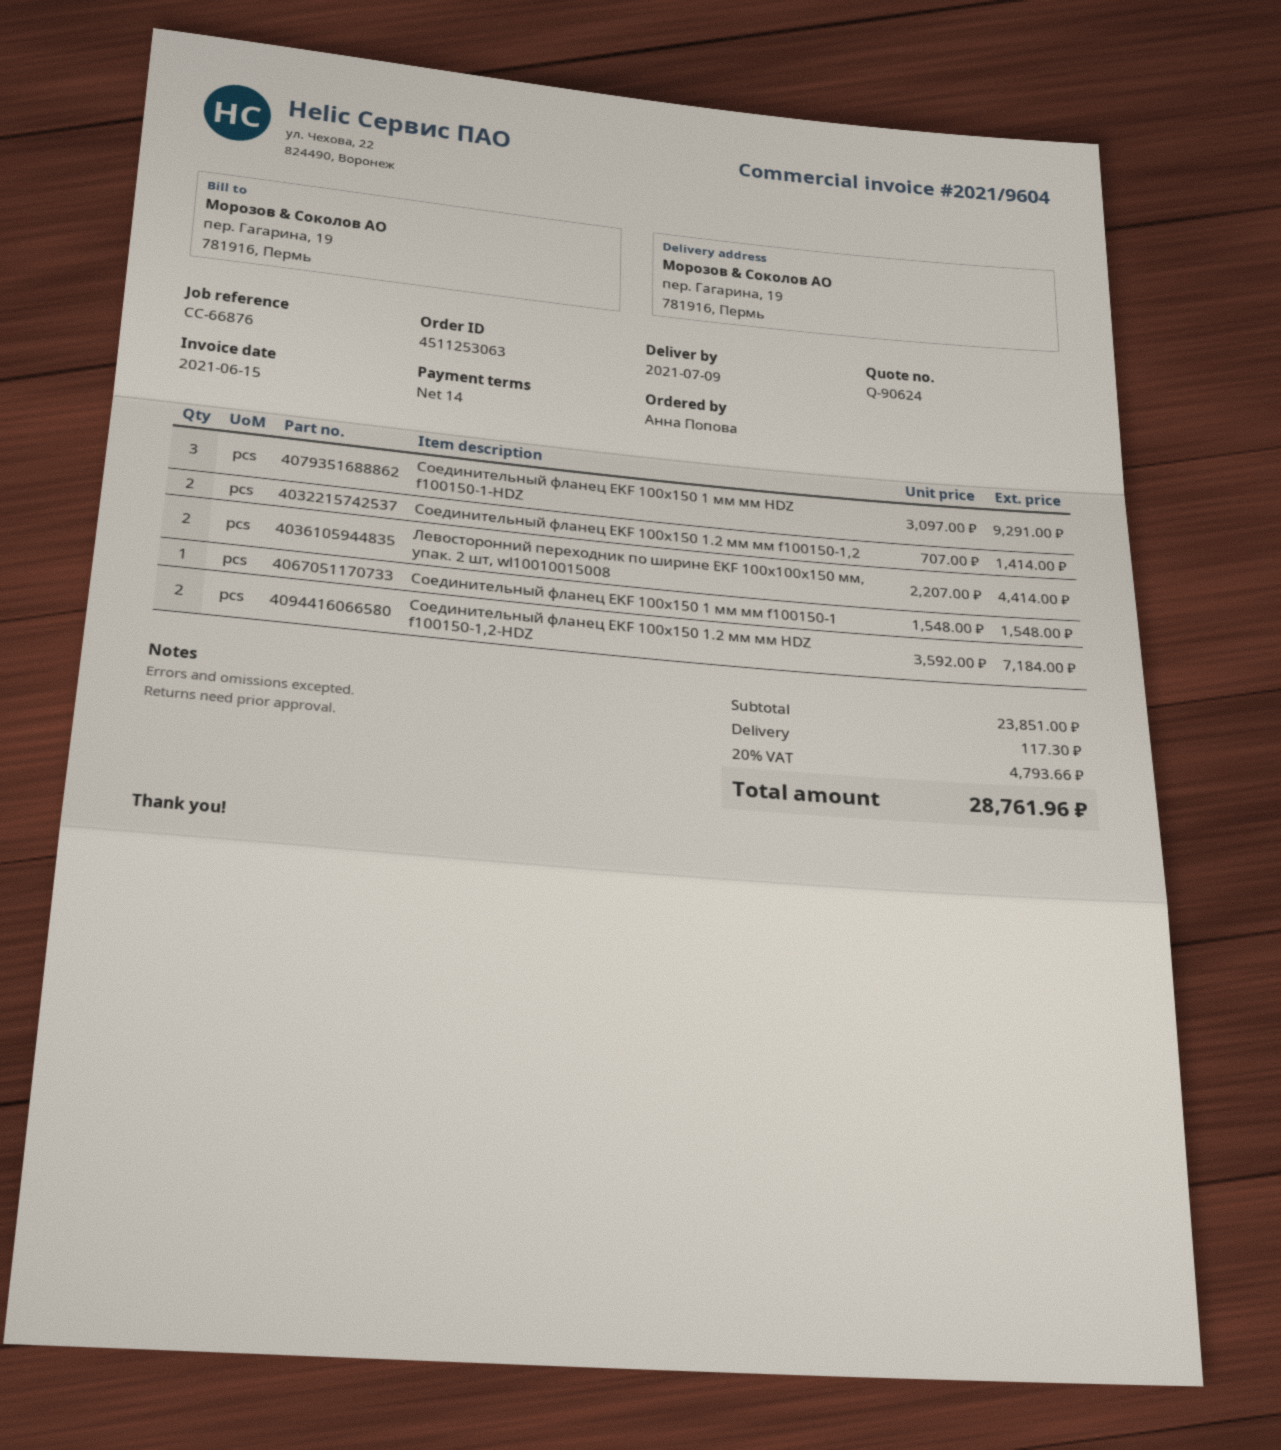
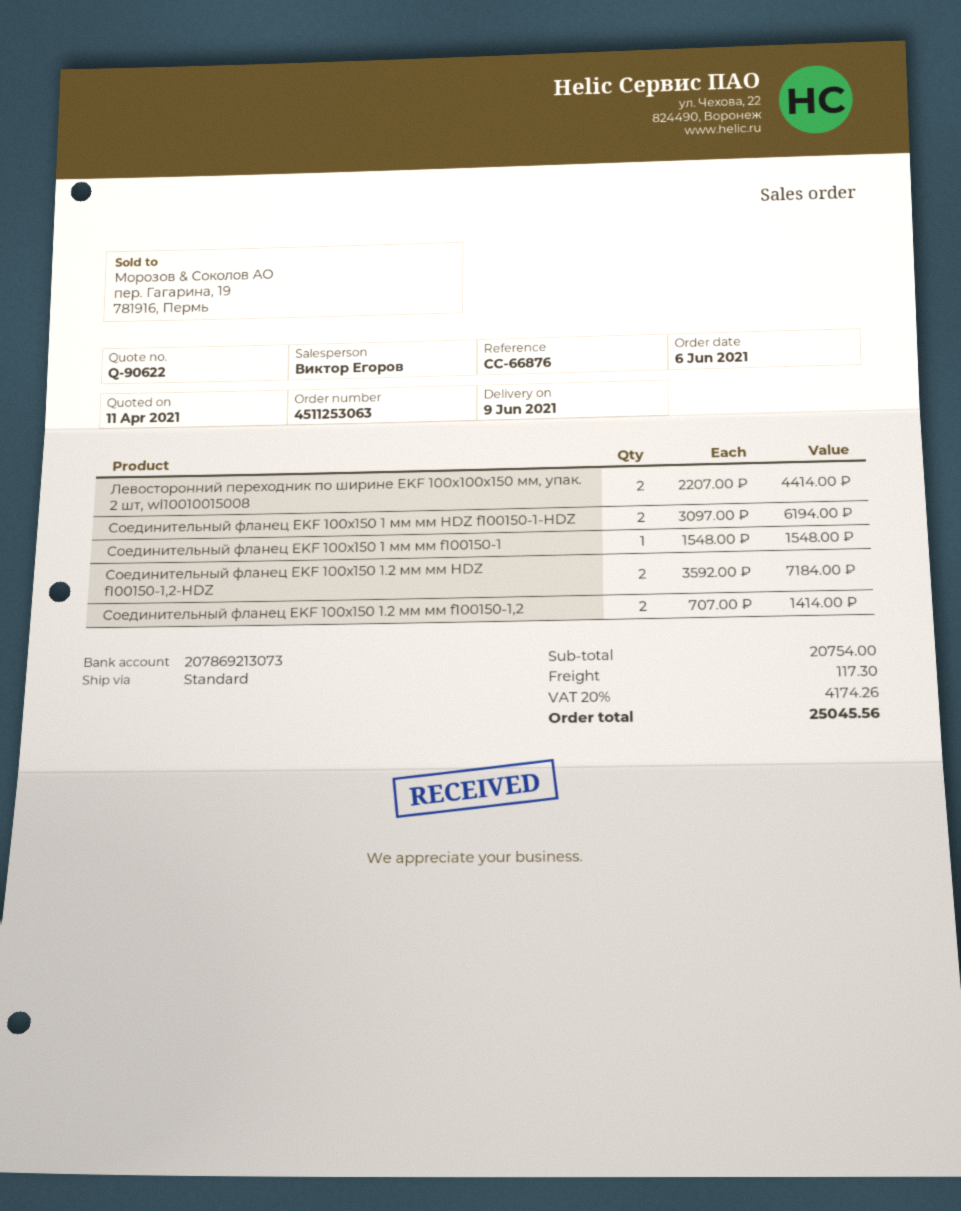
quote number: Q-90624 -> Q-90622
delivery date: 2021-07-09 -> 2021-06-09
Соединительный фланец EKF 100х150 1 мм мм HDZ f100150-1-HDZ: 3 x 3097.00 = 9291.00 -> 2 x 3097.00 = 6194.00
subtotal: 23851.00 -> 20754.00
tax: 20% = 4793.66 -> 20% = 4174.26
total: 28761.96 -> 25045.56

